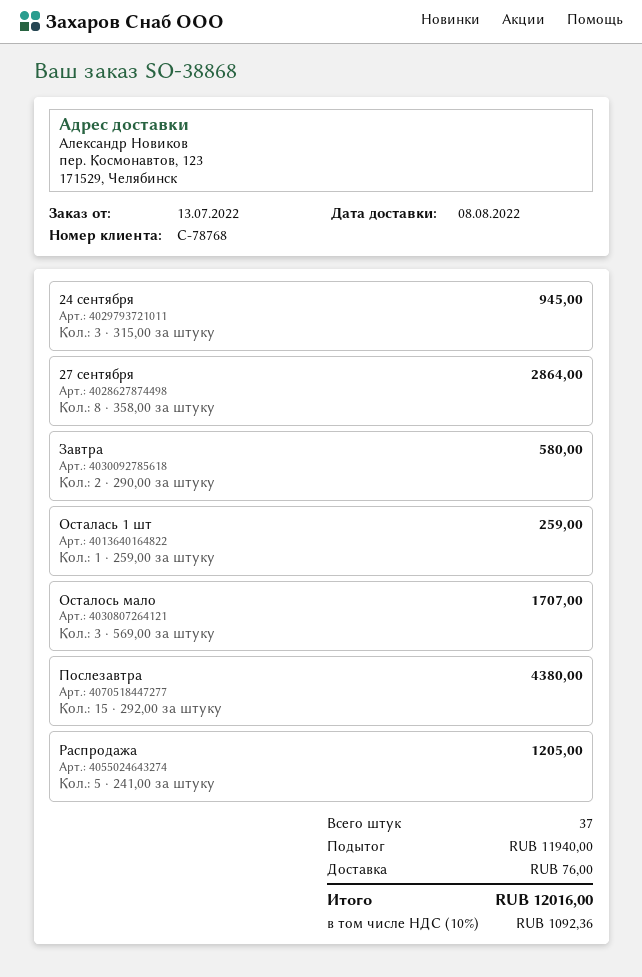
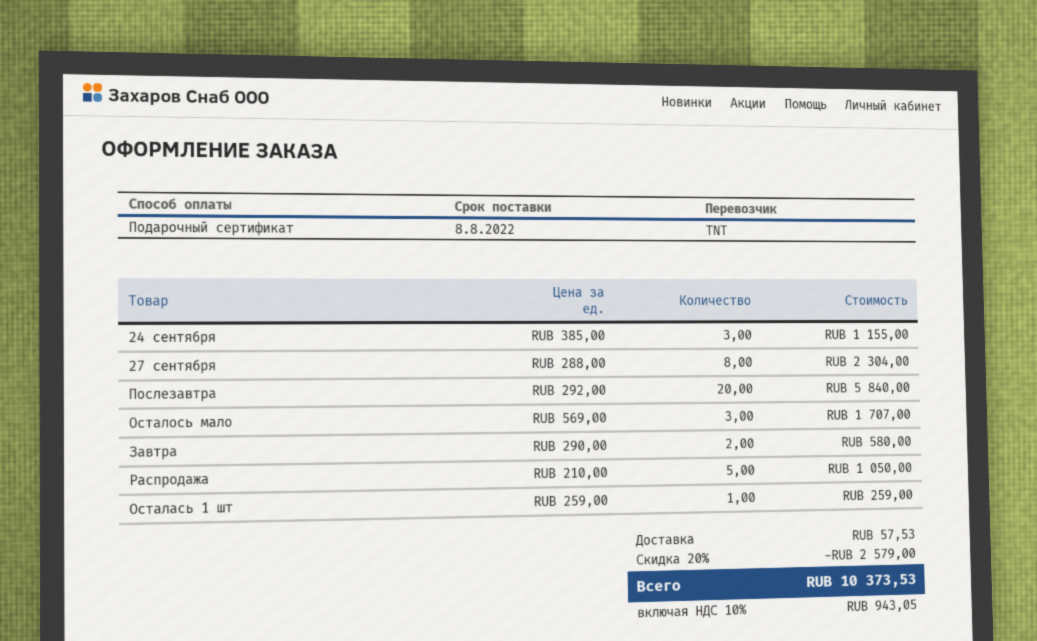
24 сентября: 3 x 315.00 = 945.00 -> 3 x 385.00 = 1155.00
27 сентября: 8 x 358.00 = 2864.00 -> 8 x 288.00 = 2304.00
Послезавтра: 15 x 292.00 = 4380.00 -> 20 x 292.00 = 5840.00
Распродажа: 5 x 241.00 = 1205.00 -> 5 x 210.00 = 1050.00
discount: none -> 20% = 2579.00
shipping: 76.00 -> 57.53
tax: 10% = 1092.36 -> 10% = 943.05
total: 12016.00 -> 10373.53

